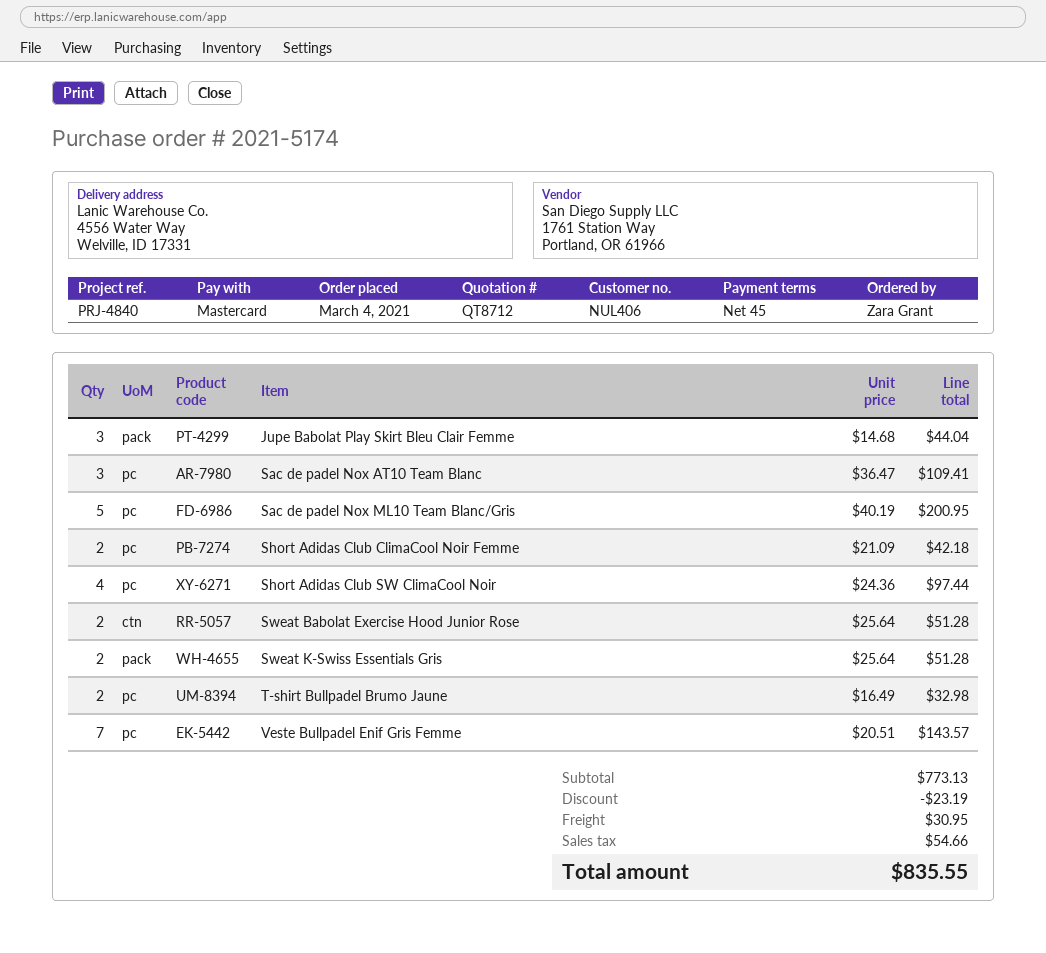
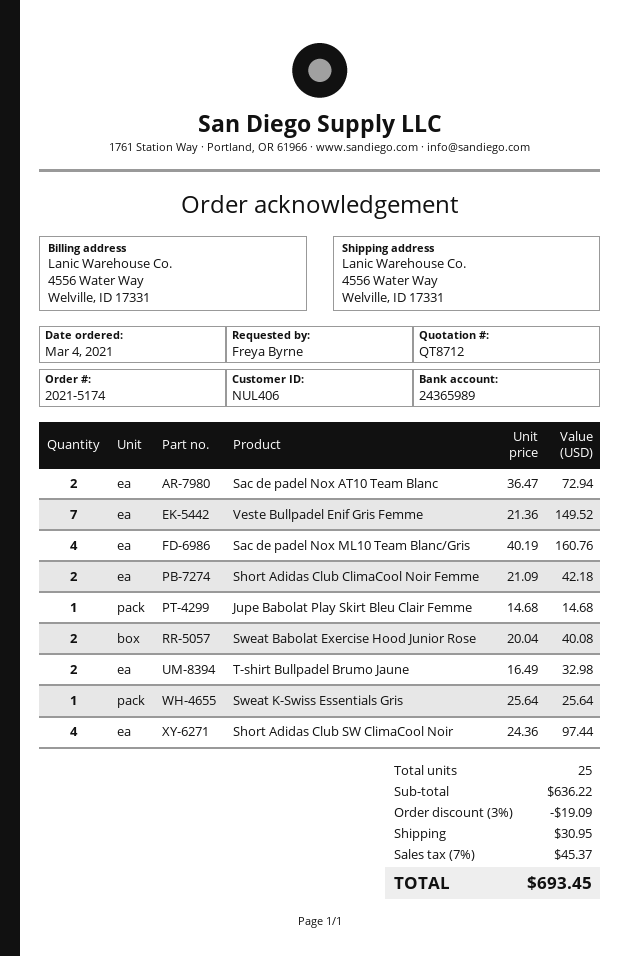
ordered by: Zara Grant -> Freya Byrne
Jupe Babolat Play Skirt Bleu Clair Femme: 3 x 14.68 = 44.04 -> 1 x 14.68 = 14.68
Sac de padel Nox AT10 Team Blanc: 3 x 36.47 = 109.41 -> 2 x 36.47 = 72.94
Sac de padel Nox ML10 Team Blanc/Gris: 5 x 40.19 = 200.95 -> 4 x 40.19 = 160.76
Sweat Babolat Exercise Hood Junior Rose: 2 x 25.64 = 51.28 -> 2 x 20.04 = 40.08
Sweat K-Swiss Essentials Gris: 2 x 25.64 = 51.28 -> 1 x 25.64 = 25.64
Veste Bullpadel Enif Gris Femme: 7 x 20.51 = 143.57 -> 7 x 21.36 = 149.52
subtotal: 773.13 -> 636.22
discount: 23.19 -> 19.09
tax: 54.66 -> 45.37
total: 835.55 -> 693.45

